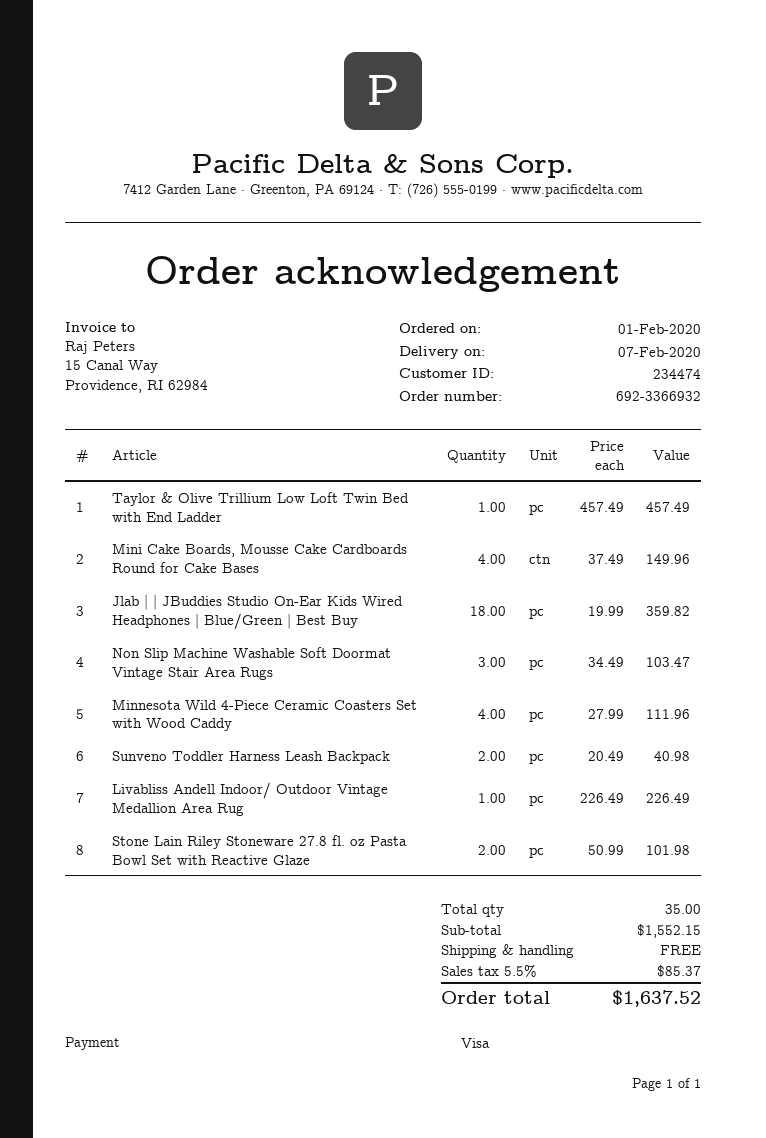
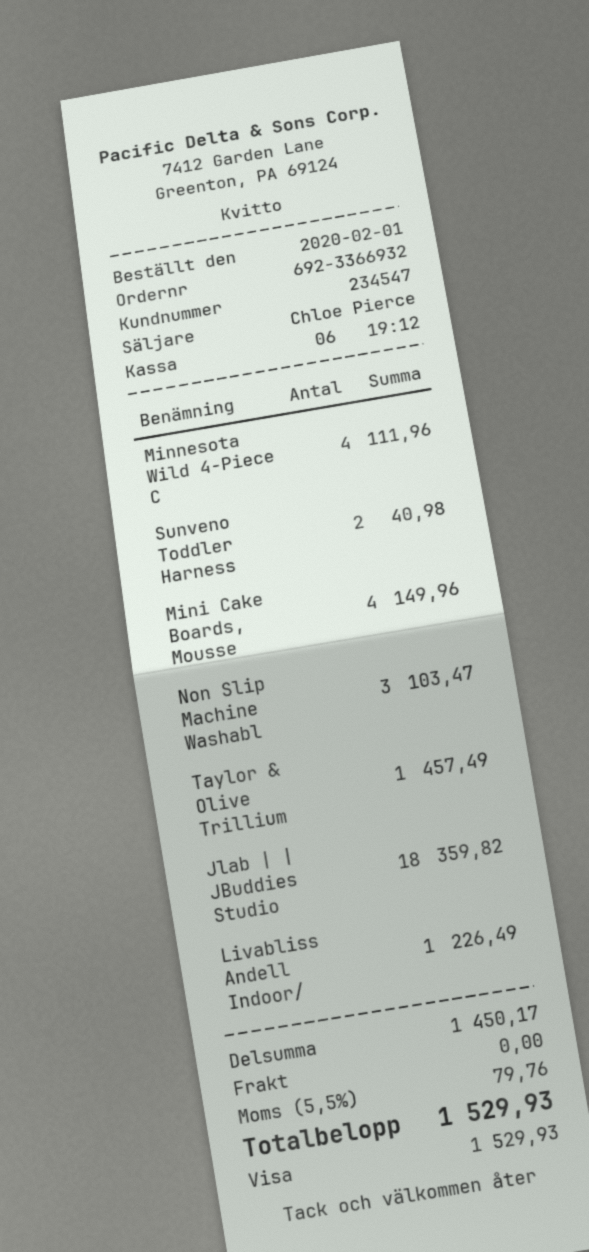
customer number: 234474 -> 234547
Stone Lain Riley Stoneware 27.8 fl. oz Pasta Bowl Set with Reactive Glaze: 2 for 101.98 -> none
subtotal: 1552.15 -> 1450.17
tax: 5.5% = 85.37 -> 5.5% = 79.76
total: 1637.52 -> 1529.93

